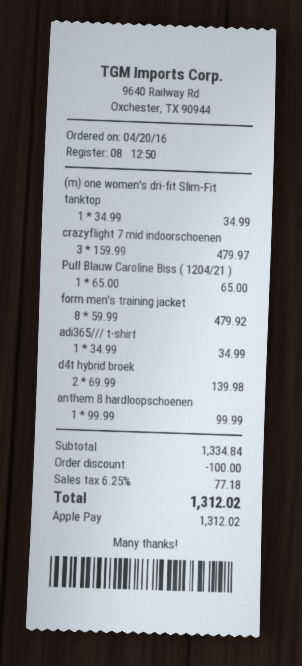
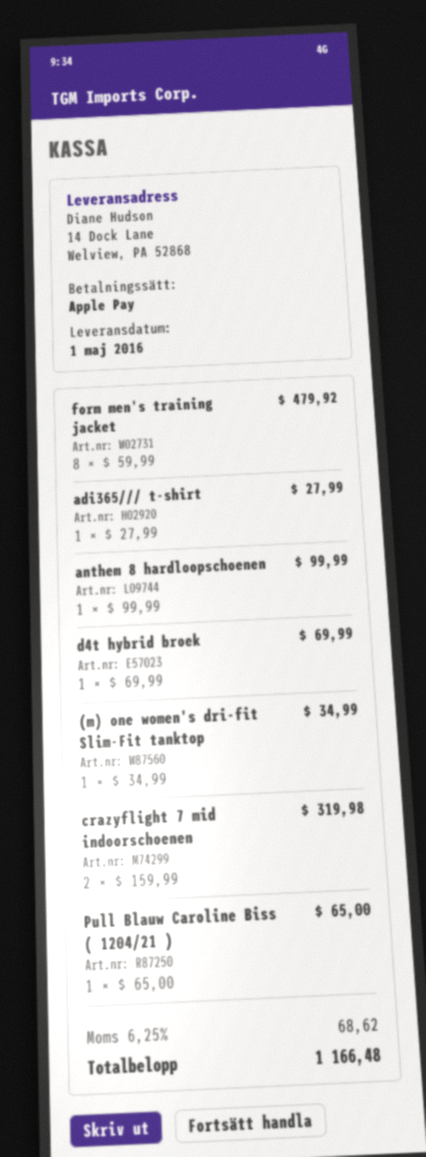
crazyflight 7 mid indoorschoenen: 3 x 159.99 = 479.97 -> 2 x 159.99 = 319.98
adi365/// t-shirt: 1 x 34.99 = 34.99 -> 1 x 27.99 = 27.99
d4t hybrid broek: 2 x 69.99 = 139.98 -> 1 x 69.99 = 69.99
discount: 100.00 -> none
tax: 6.25% = 77.18 -> 6.25% = 68.62
total: 1312.02 -> 1166.48

